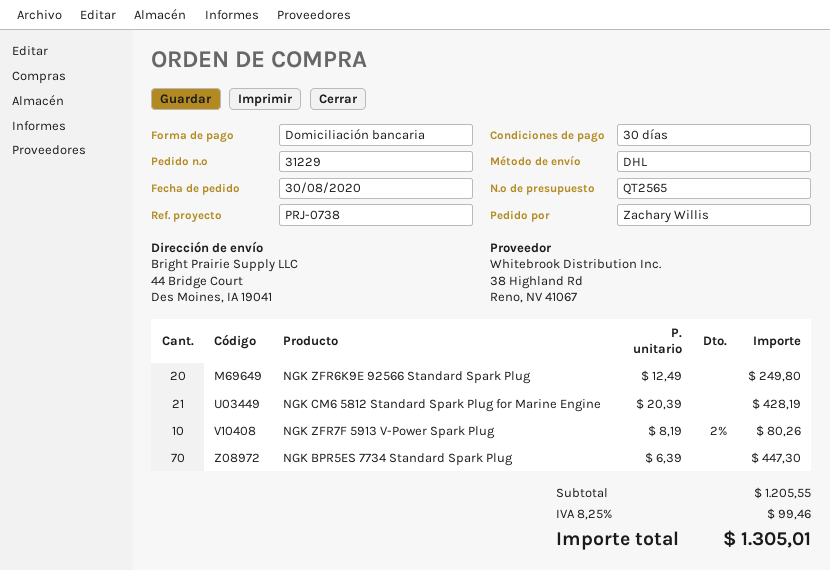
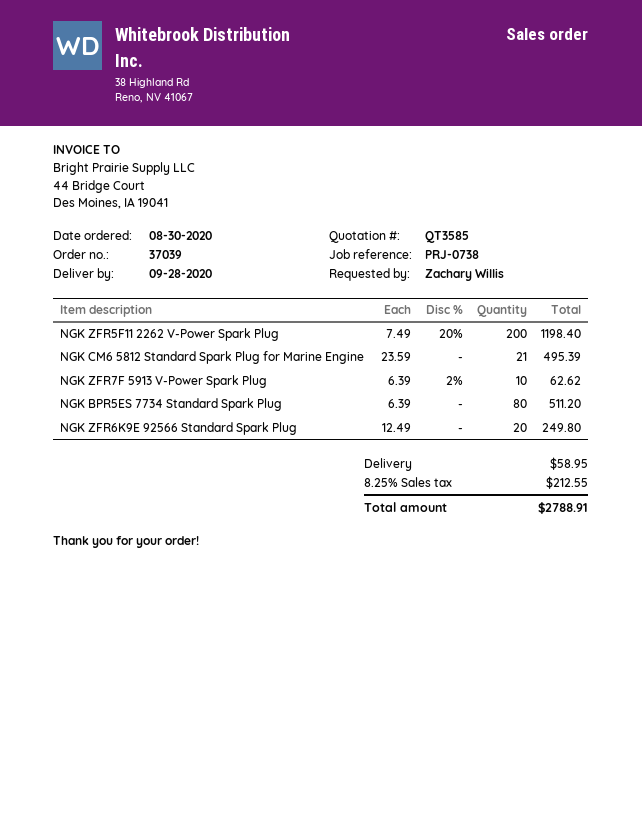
quote number: QT2565 -> QT3585
order number: 31229 -> 37039
NGK CM6 5812 Standard Spark Plug for Marine Engine: 21 x 20.39 = 428.19 -> 21 x 23.59 = 495.39
NGK ZFR7F 5913 V-Power Spark Plug: 10 x 8.19 - 2% = 80.26 -> 10 x 6.39 - 2% = 62.62
NGK BPR5ES 7734 Standard Spark Plug: 70 x 6.39 = 447.30 -> 80 x 6.39 = 511.20
NGK ZFR5F11 2262 V-Power Spark Plug: none -> 200 x 7.49 - 20% = 1198.40
shipping: none -> 58.95
tax: 8.25% = 99.46 -> 8.25% = 212.55
total: 1305.01 -> 2788.91

